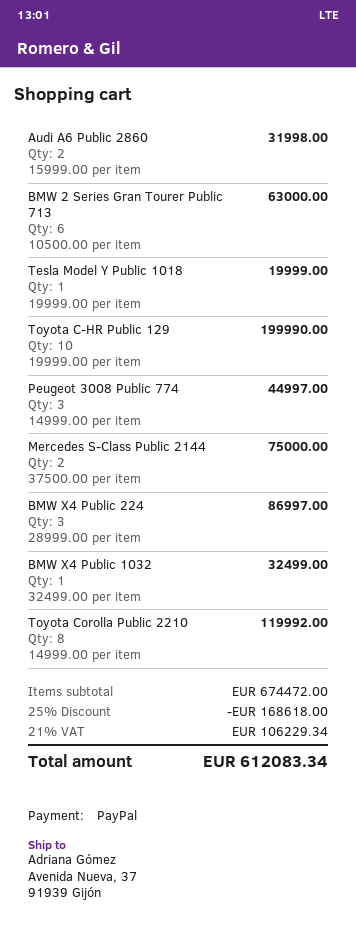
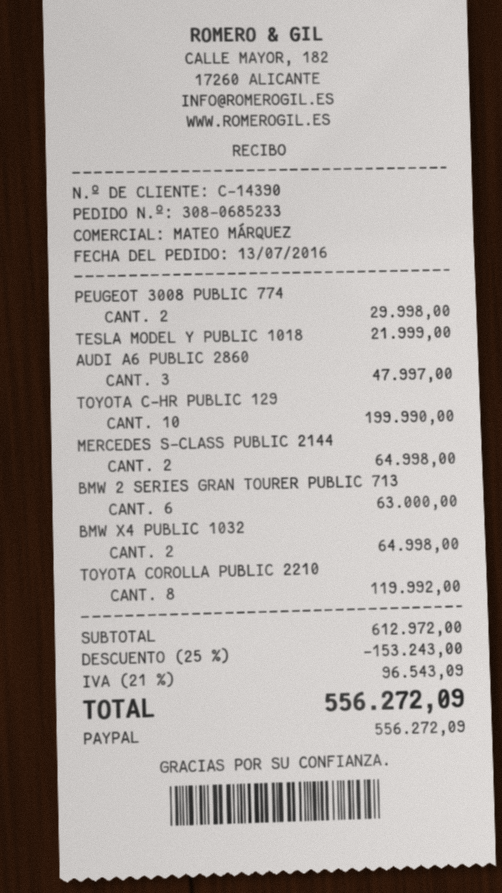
Audi A6 Public 2860: 2 for 31998.00 -> 3 for 47997.00
Tesla Model Y Public 1018: 1 for 19999.00 -> 1 for 21999.00
Peugeot 3008 Public 774: 3 for 44997.00 -> 2 for 29998.00
Mercedes S-Class Public 2144: 2 for 75000.00 -> 2 for 64998.00
BMW X4 Public 224: 3 for 86997.00 -> none
BMW X4 Public 1032: 1 for 32499.00 -> 2 for 64998.00
subtotal: 674472.00 -> 612972.00
discount: 25% = 168618.00 -> 25% = 153243.00
tax: 21% = 106229.34 -> 21% = 96543.09
total: 612083.34 -> 556272.09

